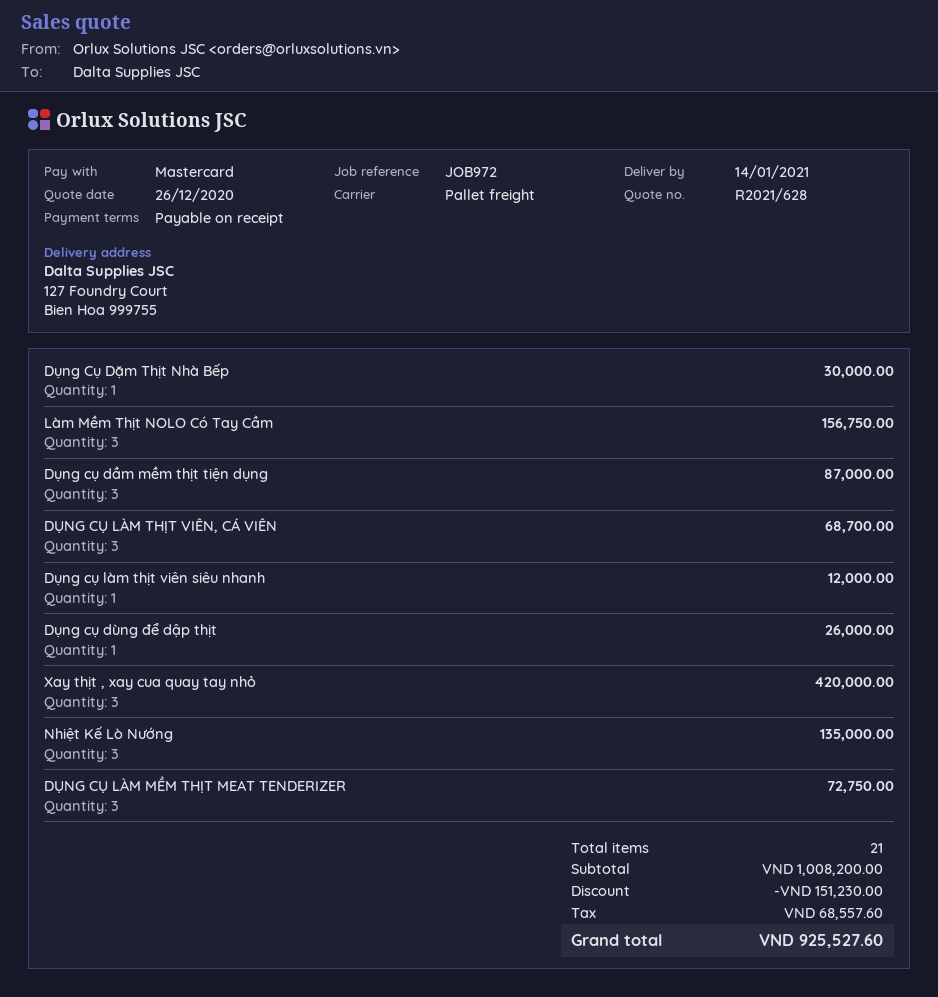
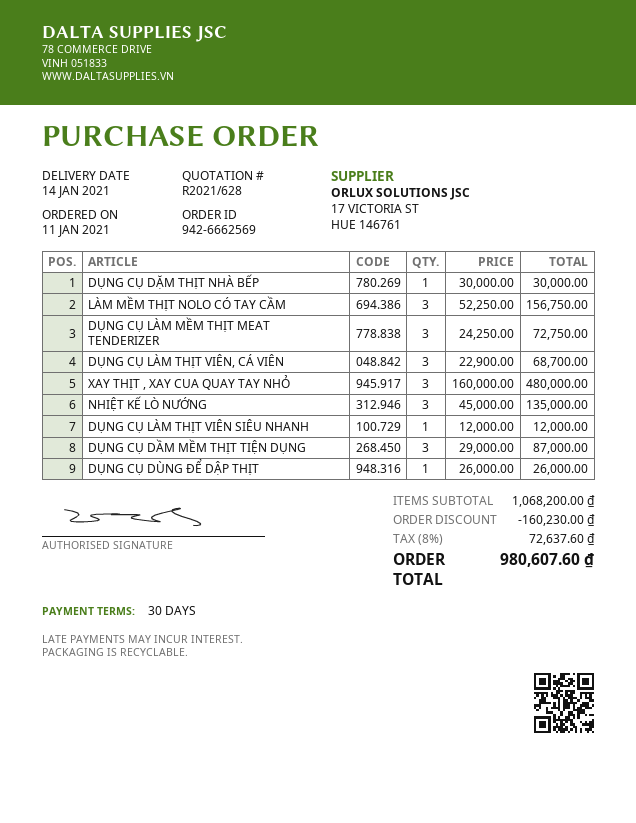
payment terms: on receipt -> 30 days
Xay thịt , xay cua quay tay nhỏ: 3 for 420000.00 -> 3 for 480000.00
subtotal: 1008200.00 -> 1068200.00
discount: 151230.00 -> 160230.00
tax: 68557.60 -> 72637.60
total: 925527.60 -> 980607.60

